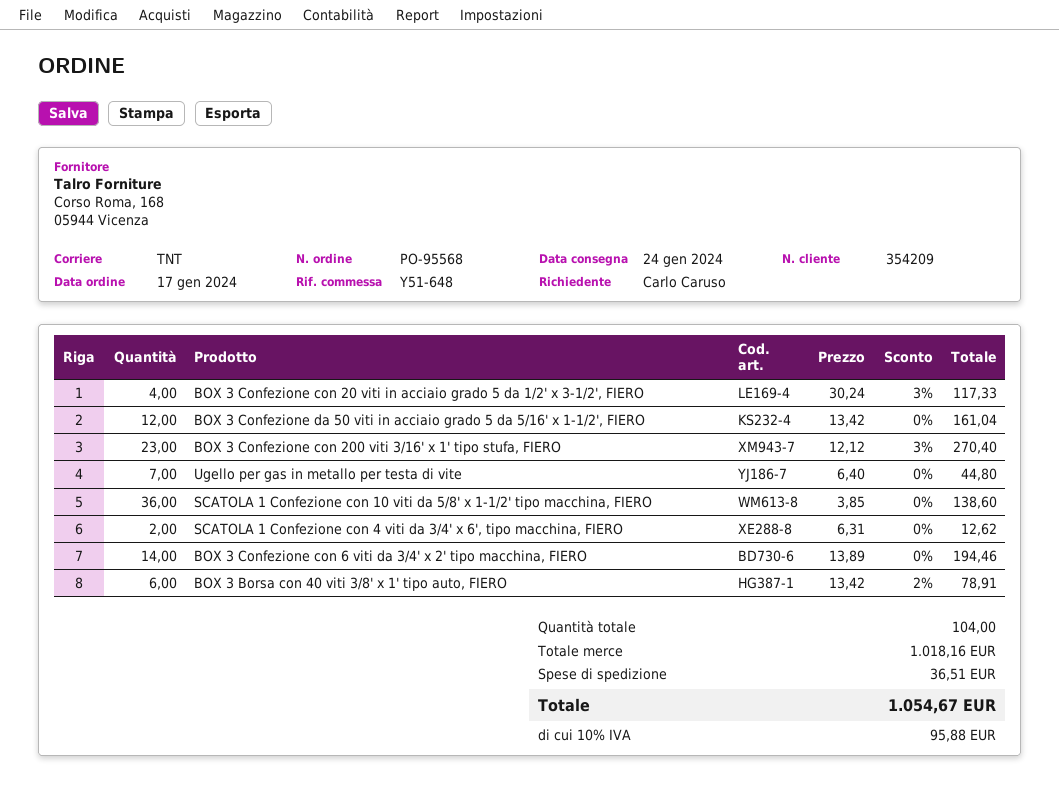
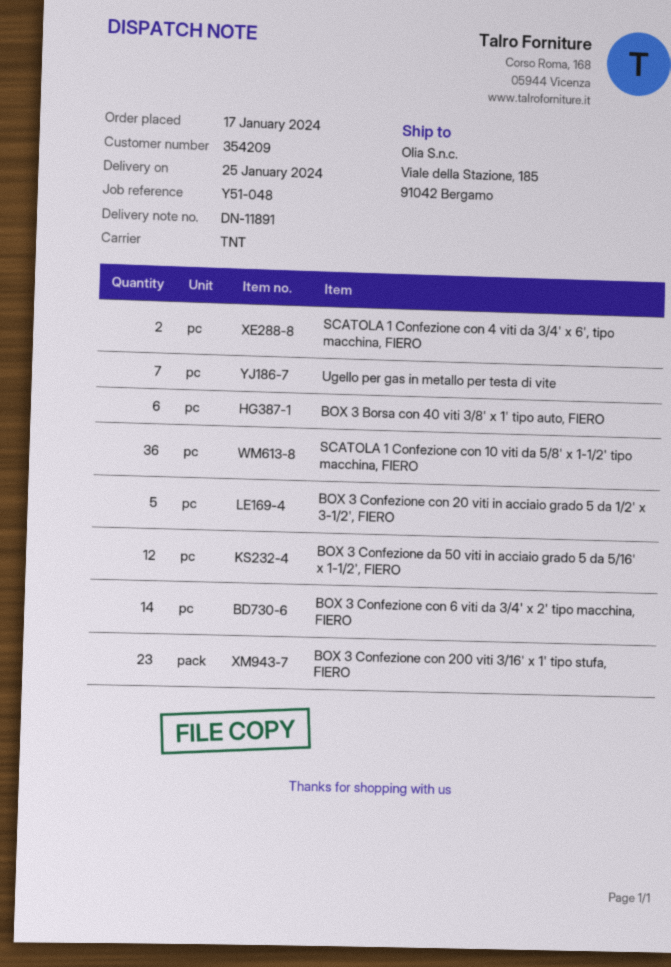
delivery date: 2024-01-24 -> 2024-01-25
reference: Y51-648 -> Y51-048
BOX 3 Confezione con 20 viti in acciaio grado 5 da 1/2' x 3-1/2', FIERO: 4 -> 5

